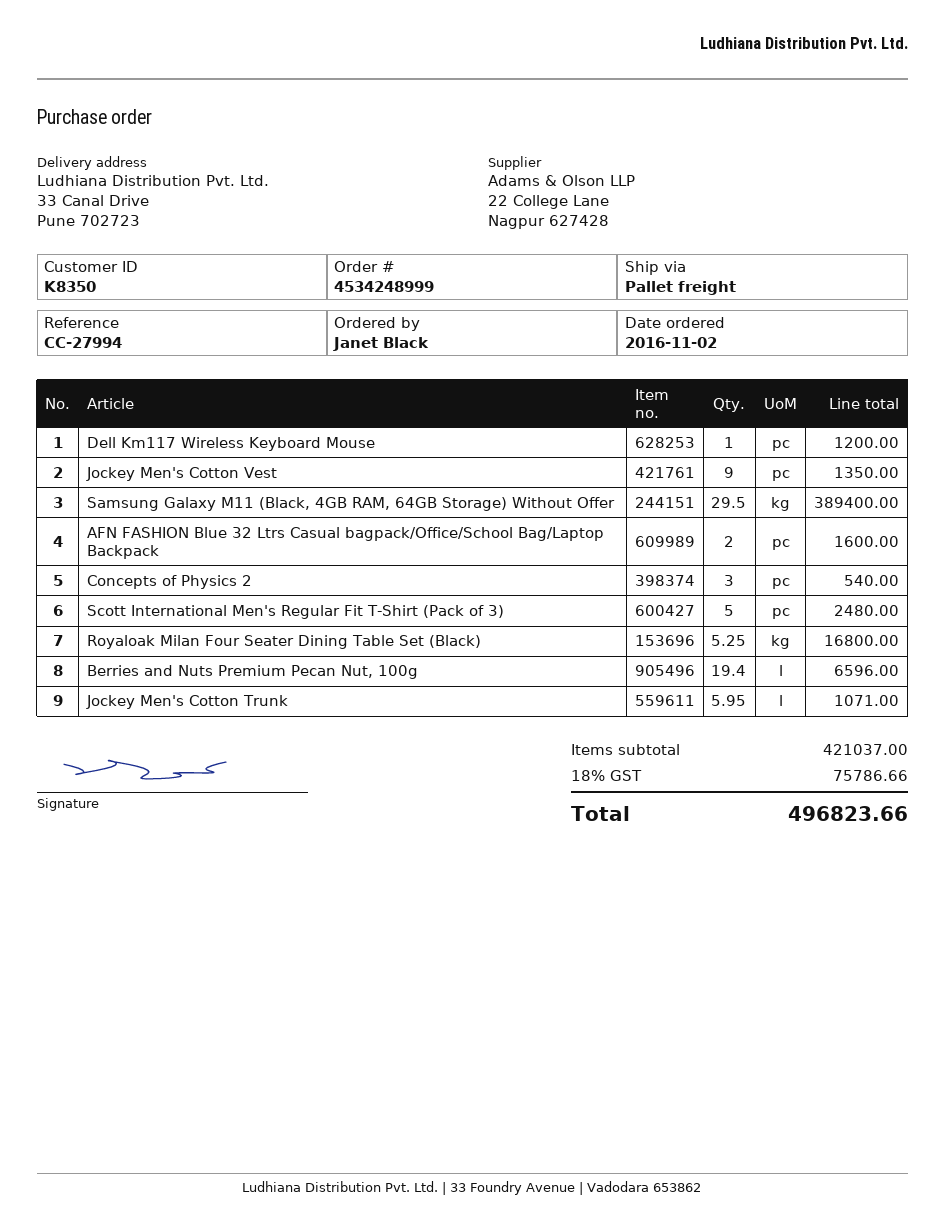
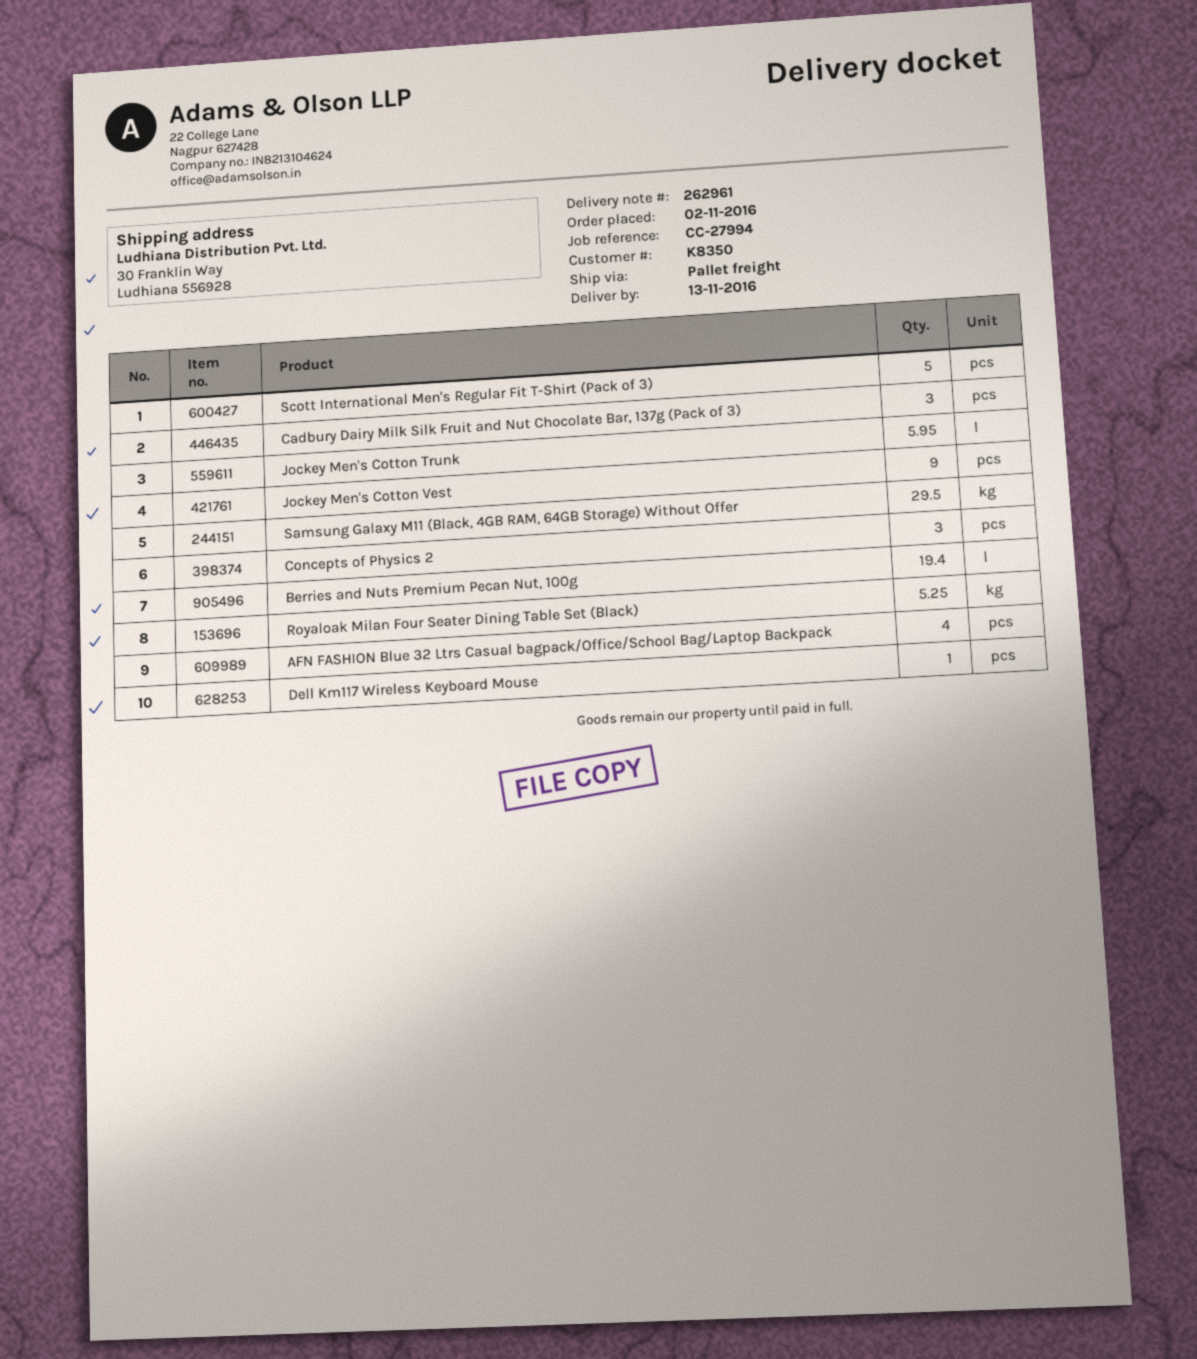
ship to: 33 Canal Drive, Pune 702723 -> 30 Franklin Way, Ludhiana 556928
AFN FASHION Blue 32 Ltrs Casual bagpack/Office/School Bag/Laptop Backpack: 2 -> 4
Cadbury Dairy Milk Silk Fruit and Nut Chocolate Bar, 137g (Pack of 3): none -> 3

